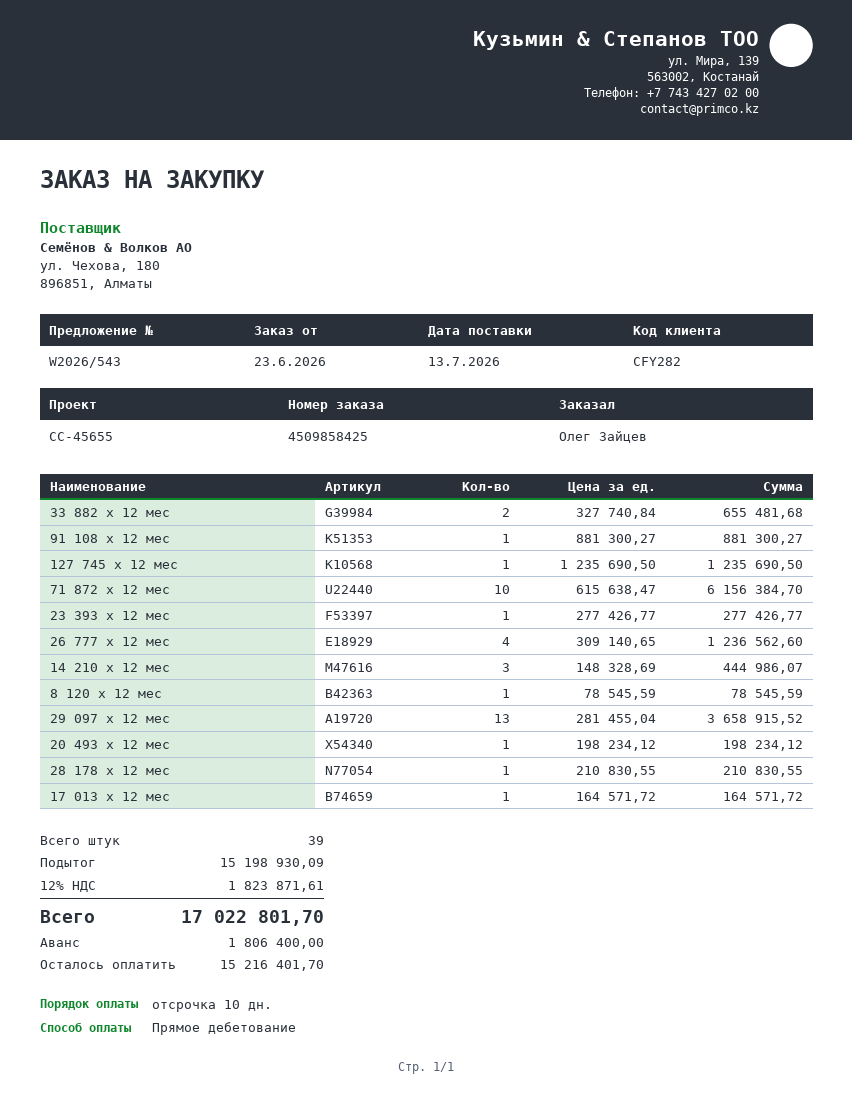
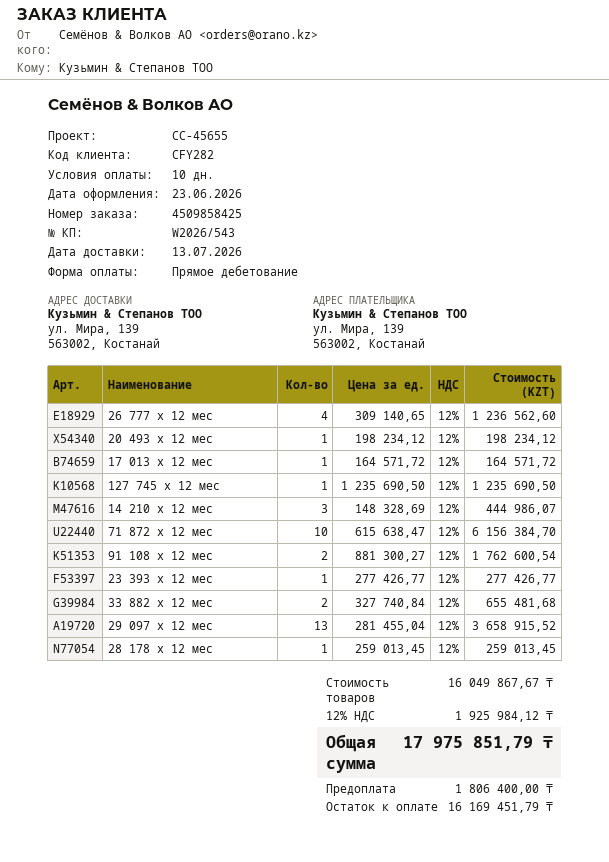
91 108 х 12 мес: 1 x 881300.27 = 881300.27 -> 2 x 881300.27 = 1762600.54
8 120 х 12 мес: 1 x 78545.59 = 78545.59 -> none
28 178 х 12 мес: 1 x 210830.55 = 210830.55 -> 1 x 259013.45 = 259013.45
subtotal: 15198930.09 -> 16049867.67
tax: 12% = 1823871.61 -> 12% = 1925984.12
total: 17022801.70 -> 17975851.79
balance: 15216401.70 -> 16169451.79

